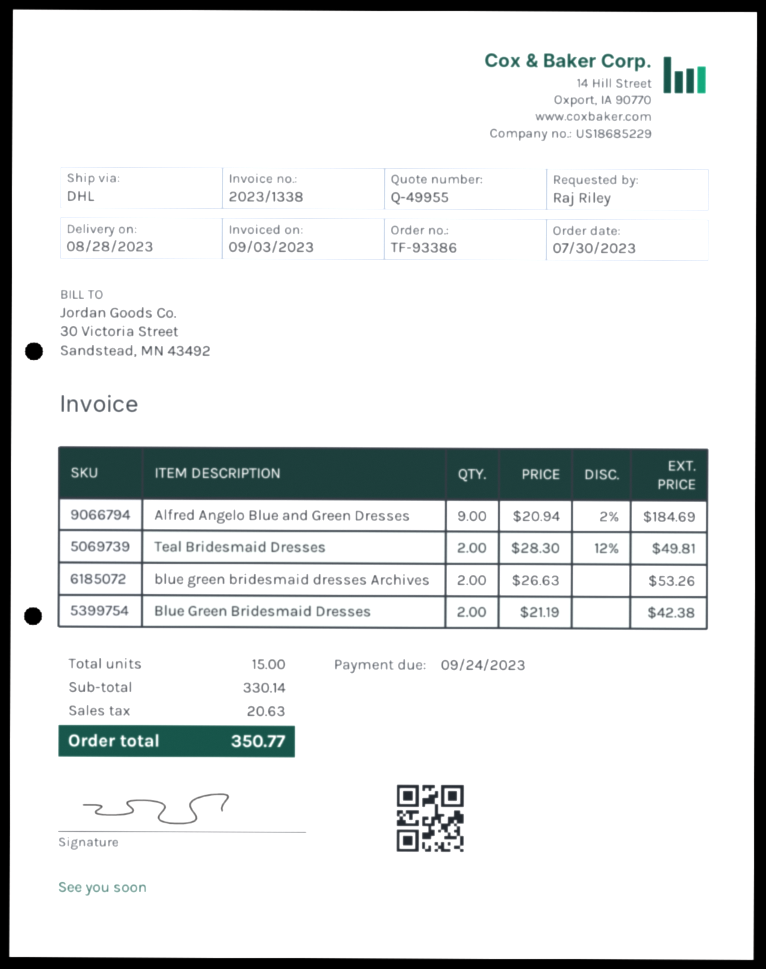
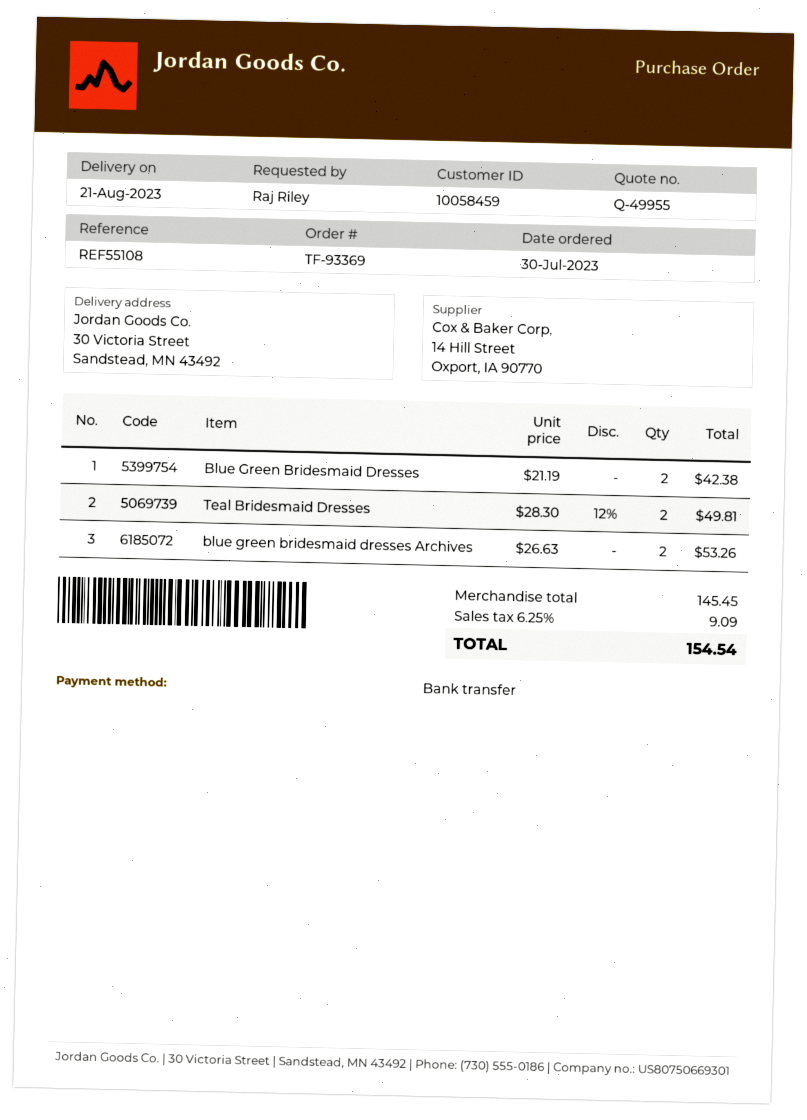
order number: TF-93386 -> TF-93369
delivery date: 2023-08-28 -> 2023-08-21
Alfred Angelo Blue and Green Dresses: 9 x 20.94 - 2% = 184.69 -> none
subtotal: 330.14 -> 145.45
tax: 20.63 -> 9.09
total: 350.77 -> 154.54

